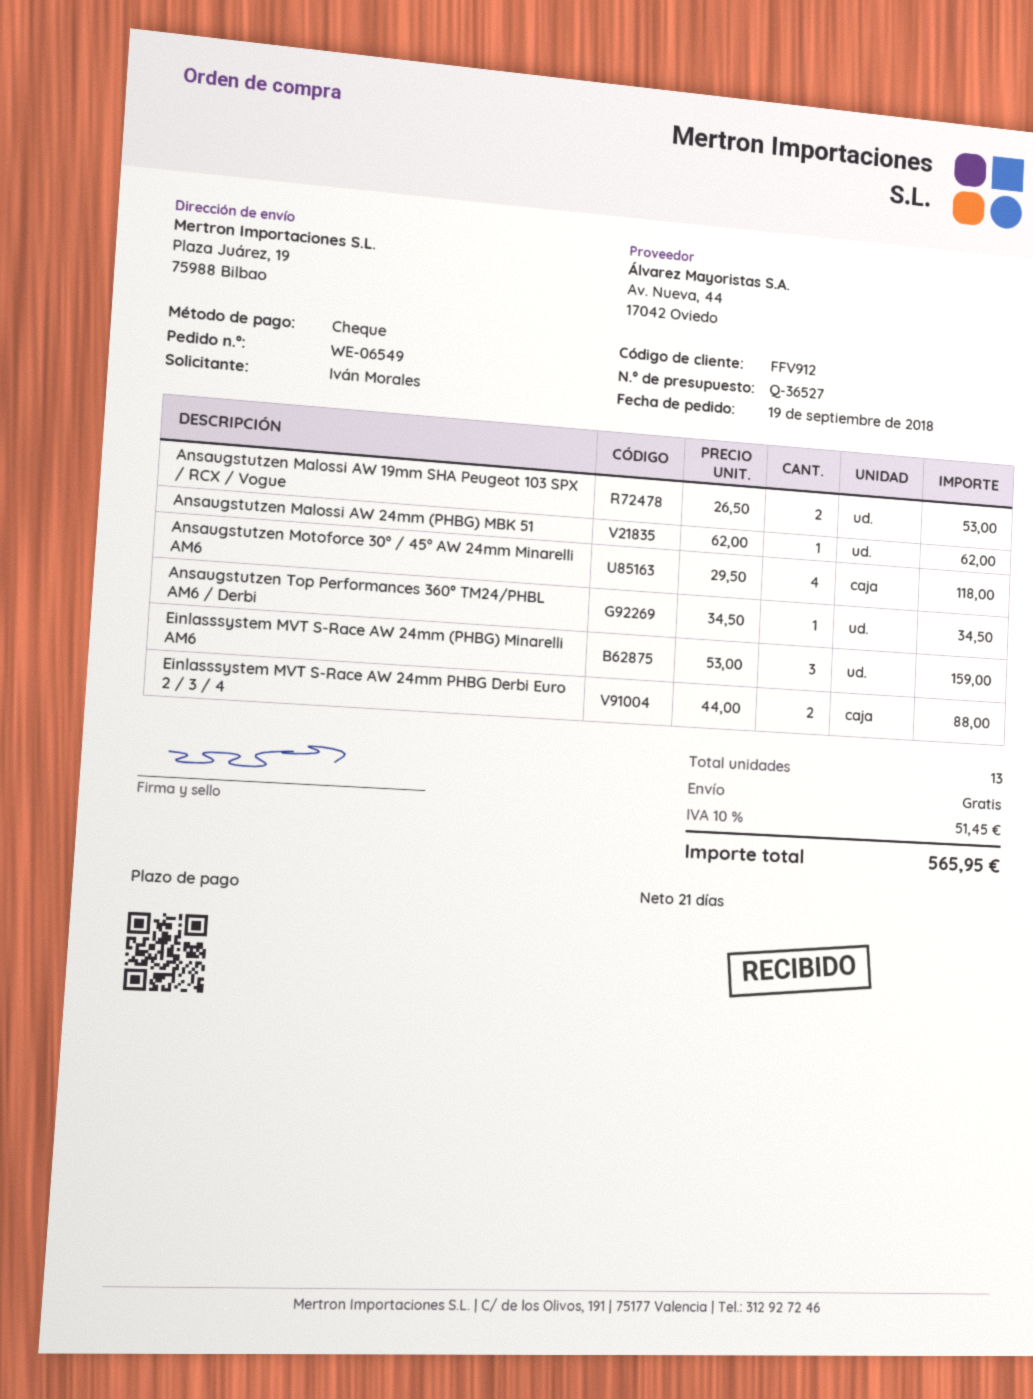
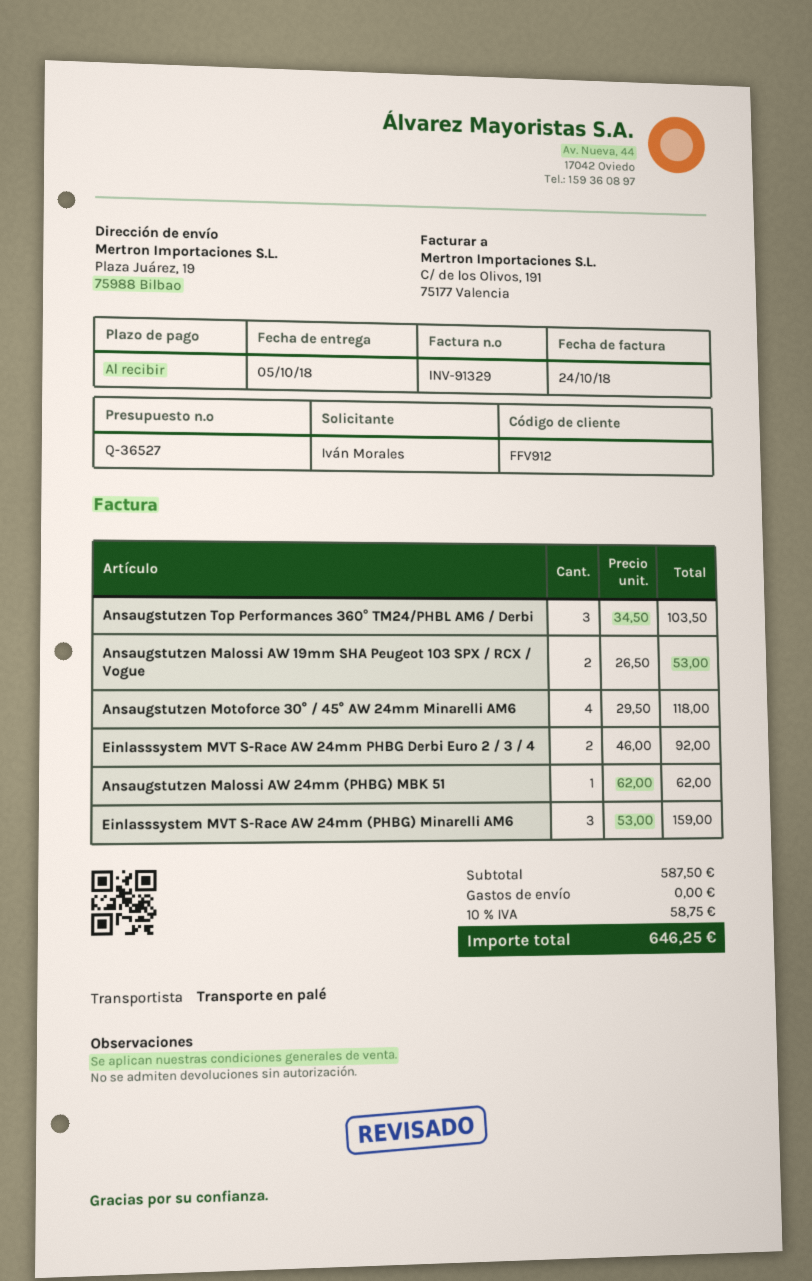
payment terms: 21 days -> on receipt
Ansaugstutzen Top Performances 360° TM24/PHBL AM6 / Derbi: 1 x 34.50 = 34.50 -> 3 x 34.50 = 103.50
Einlasssystem MVT S-Race AW 24mm PHBG Derbi Euro 2 / 3 / 4: 2 x 44.00 = 88.00 -> 2 x 46.00 = 92.00
tax: 10% = 51.45 -> 10% = 58.75
total: 565.95 -> 646.25

